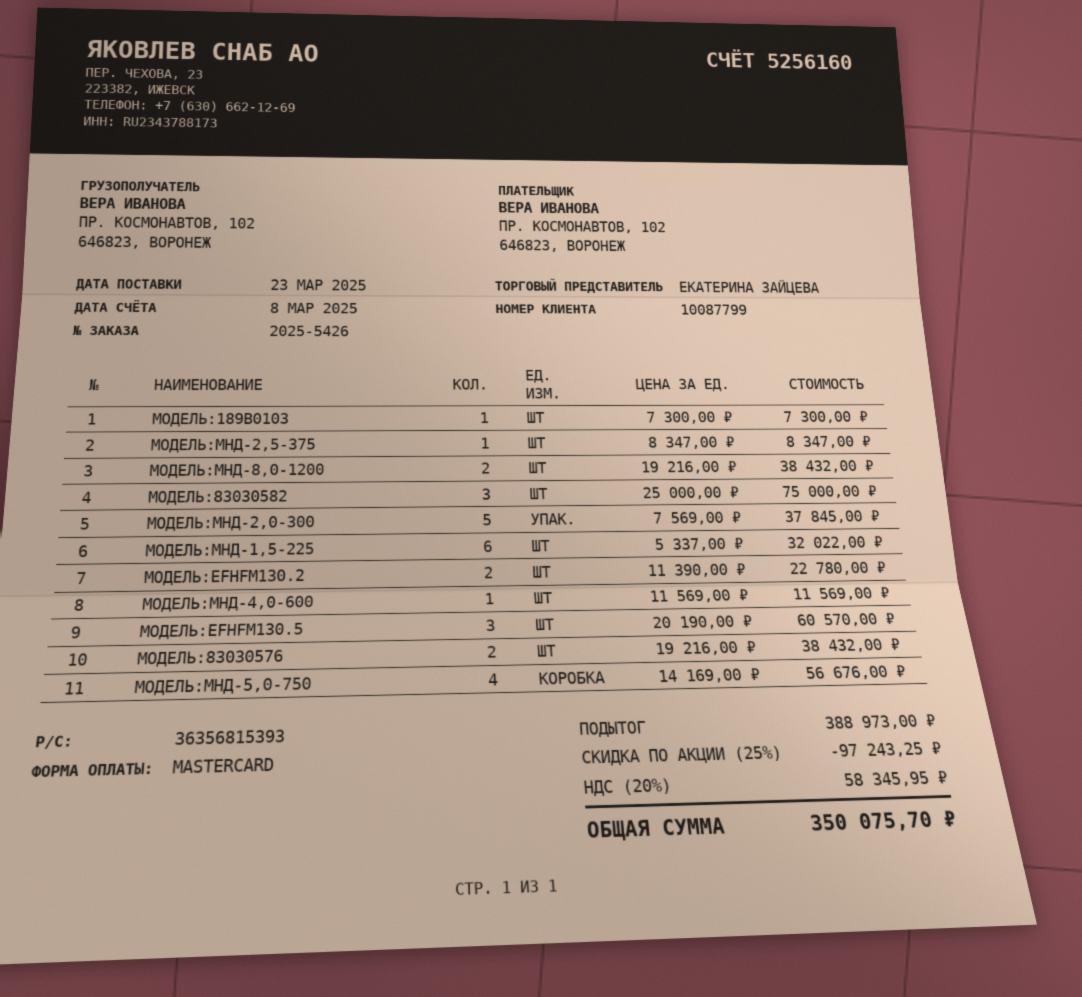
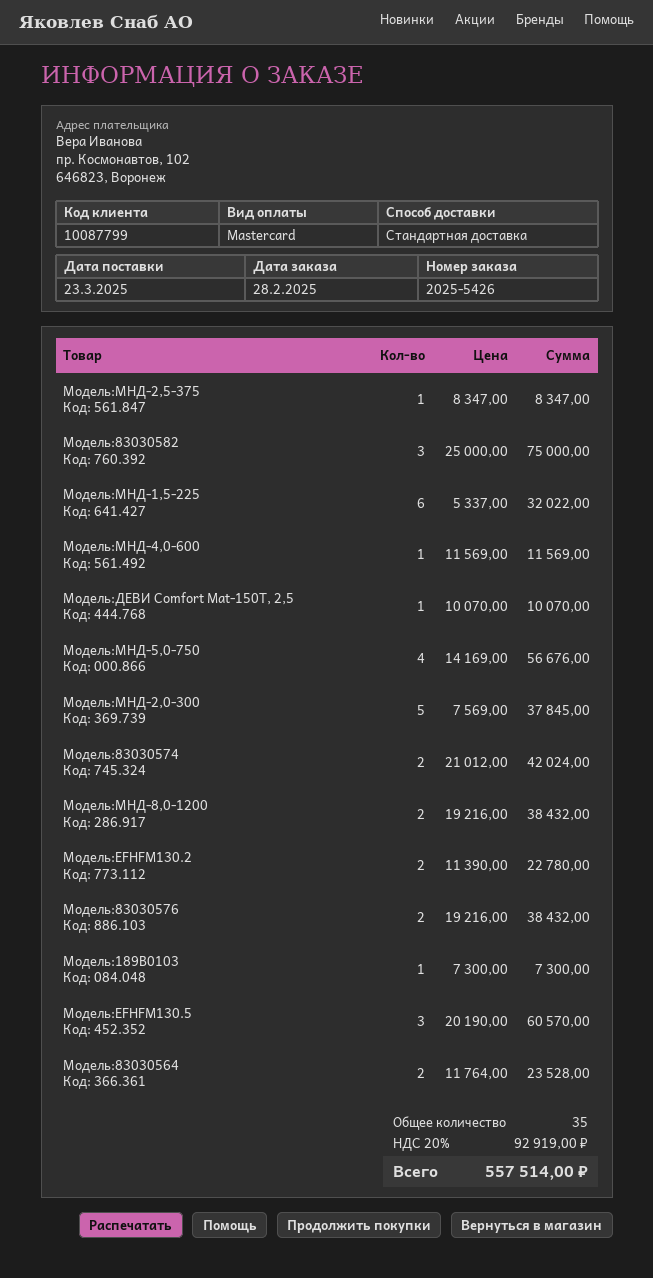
Модель:ДЕВИ Comfort Mat-150T, 2,5: none -> 1 x 10070.00 = 10070.00
Модель:83030574: none -> 2 x 21012.00 = 42024.00
Модель:83030564: none -> 2 x 11764.00 = 23528.00
discount: 25% = 97243.25 -> none
tax: 20% = 58345.95 -> 20% = 92919.00
total: 350075.70 -> 557514.00

